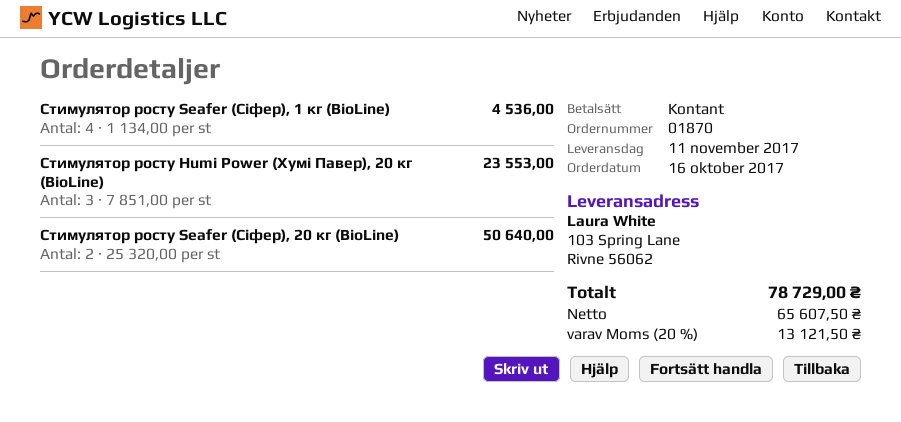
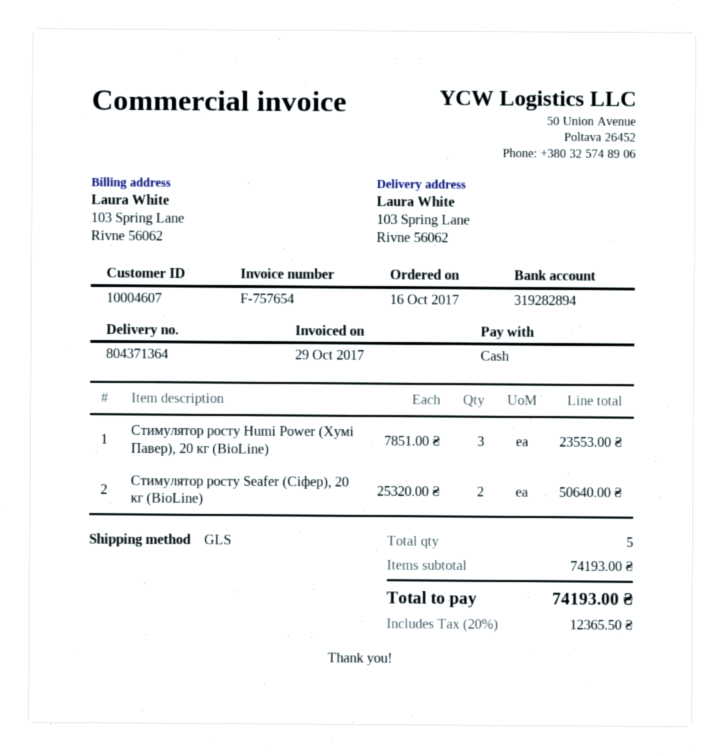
Стимулятор росту Seafer (Сіфер), 1 кг (BioLine): 4 x 1134.00 = 4536.00 -> none
tax: 20% = 13121.50 -> 20% = 12365.50
total: 78729.00 -> 74193.00

